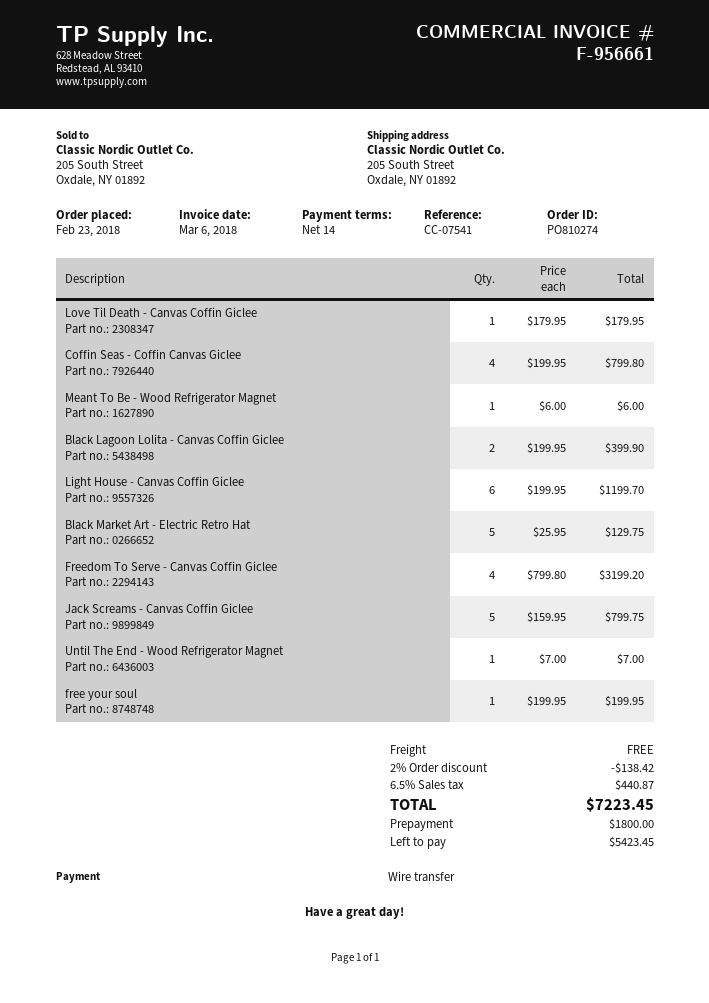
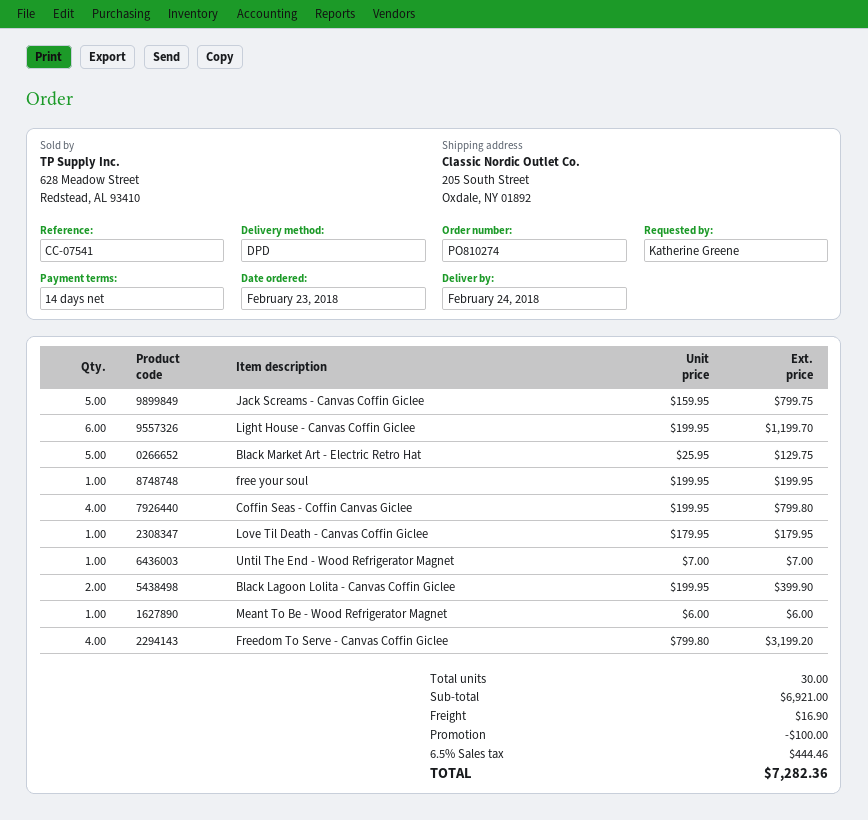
discount: 138.42 -> 100.00
shipping: 0.00 -> 16.90
tax: 6.5% = 440.87 -> 6.5% = 444.46
total: 7223.45 -> 7282.36

